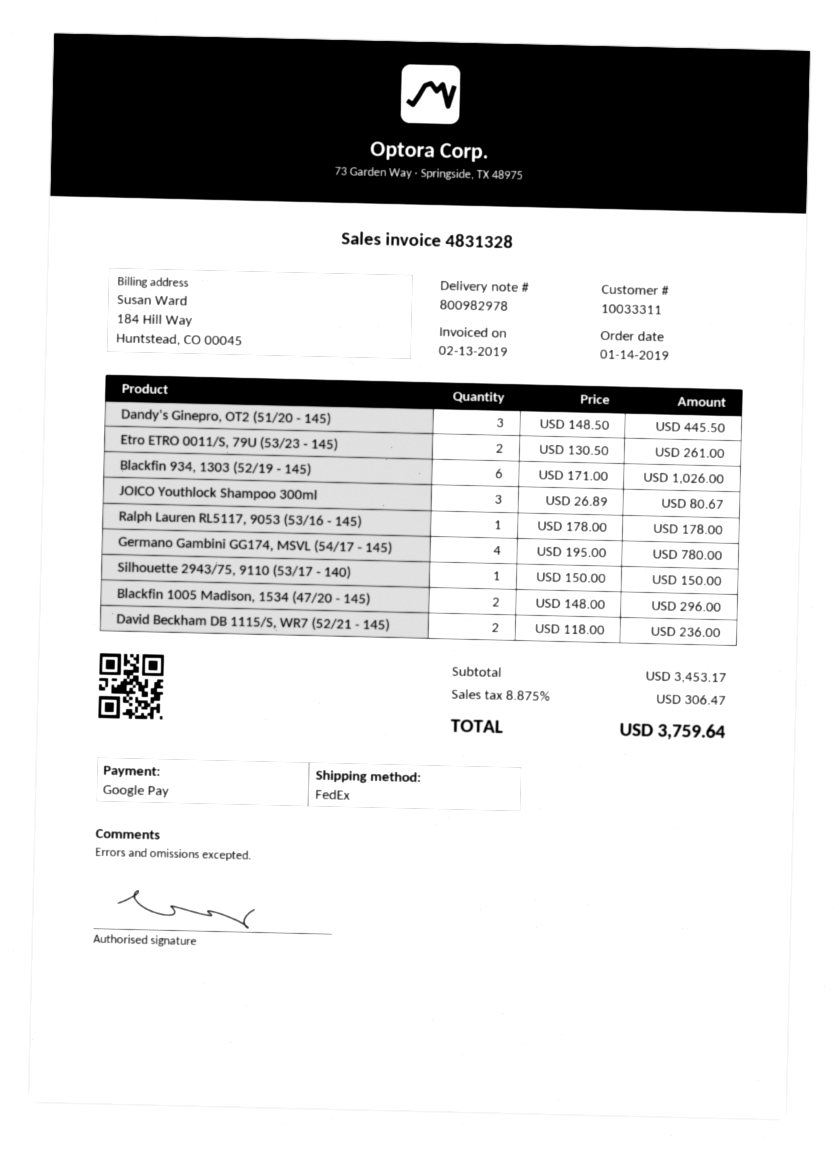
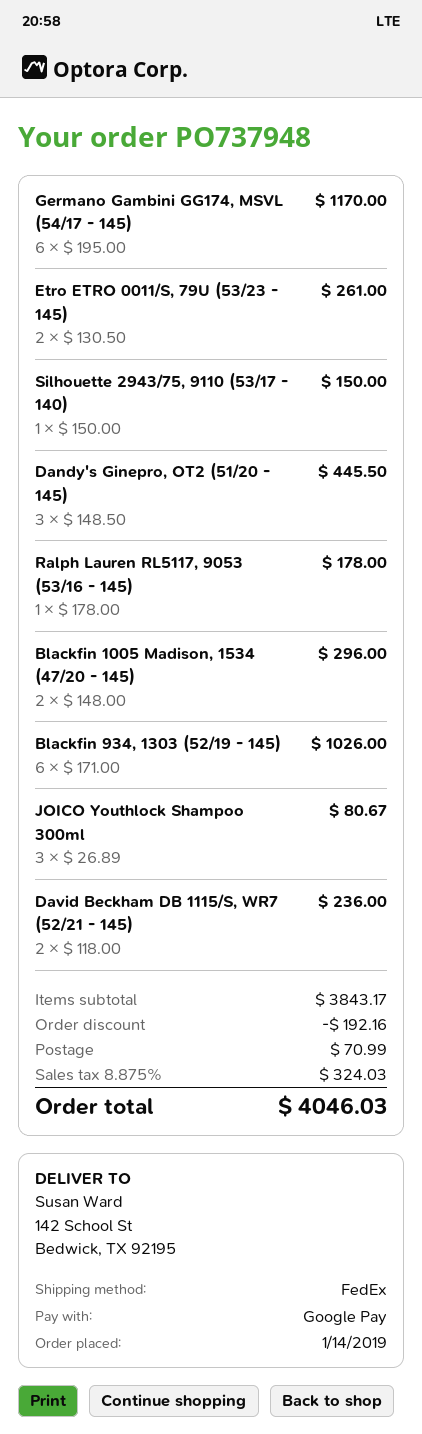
Germano Gambini GG174, MSVL (54/17 - 145): 4 x 195.00 = 780.00 -> 6 x 195.00 = 1170.00
subtotal: 3453.17 -> 3843.17
discount: none -> 192.16
shipping: none -> 70.99
tax: 8.875% = 306.47 -> 8.875% = 324.03
total: 3759.64 -> 4046.03

